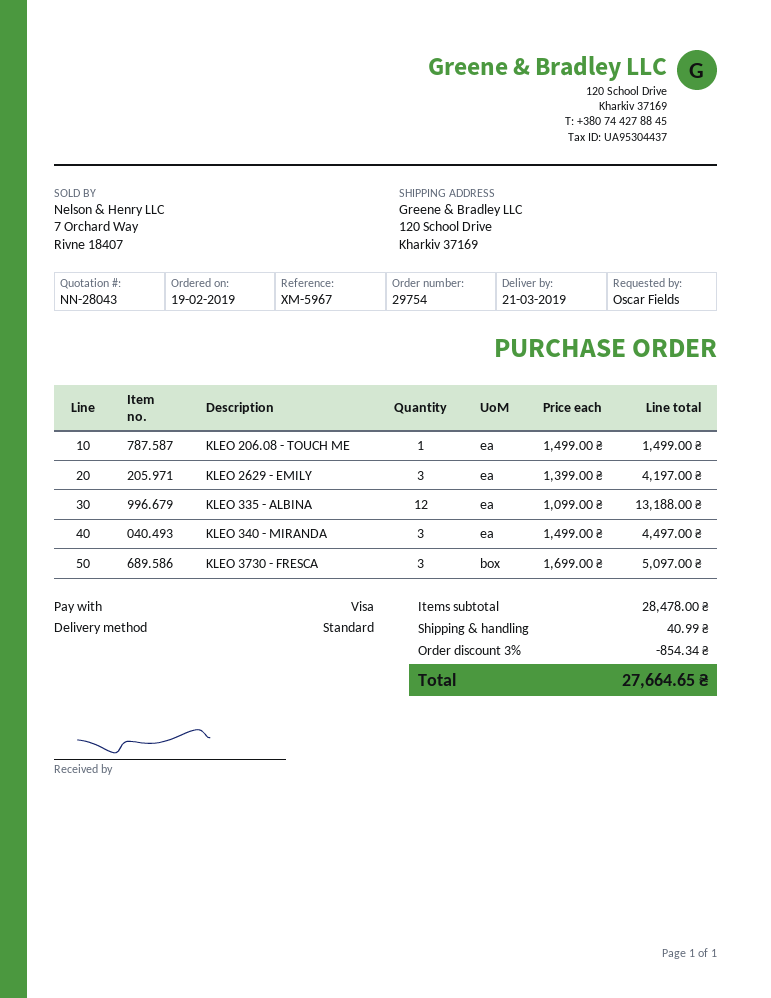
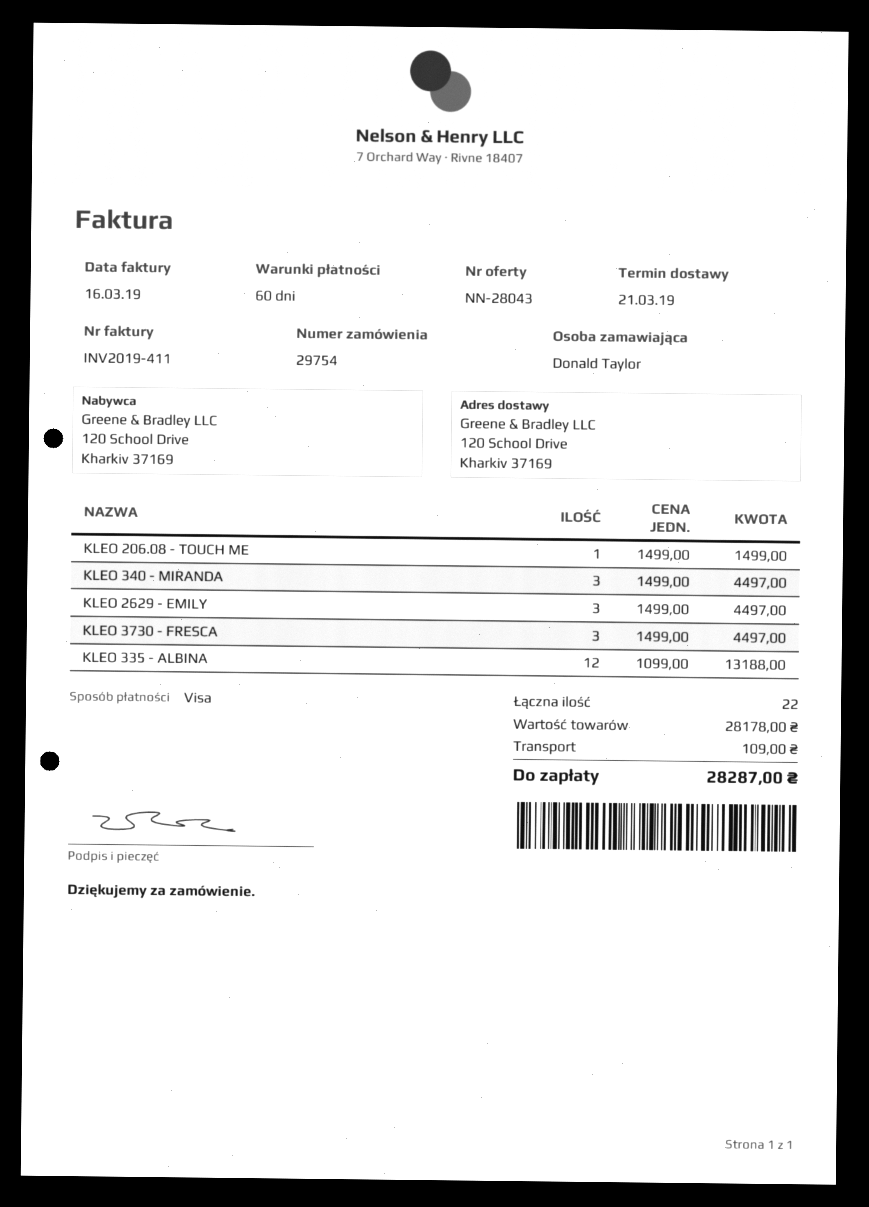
ordered by: Oscar Fields -> Donald Taylor
KLEO 2629 - EMILY: 3 x 1399.00 = 4197.00 -> 3 x 1499.00 = 4497.00
KLEO 3730 - FRESCA: 3 x 1699.00 = 5097.00 -> 3 x 1499.00 = 4497.00
subtotal: 28478.00 -> 28178.00
discount: 3% = 854.34 -> none
shipping: 40.99 -> 109.00
total: 27664.65 -> 28287.00

